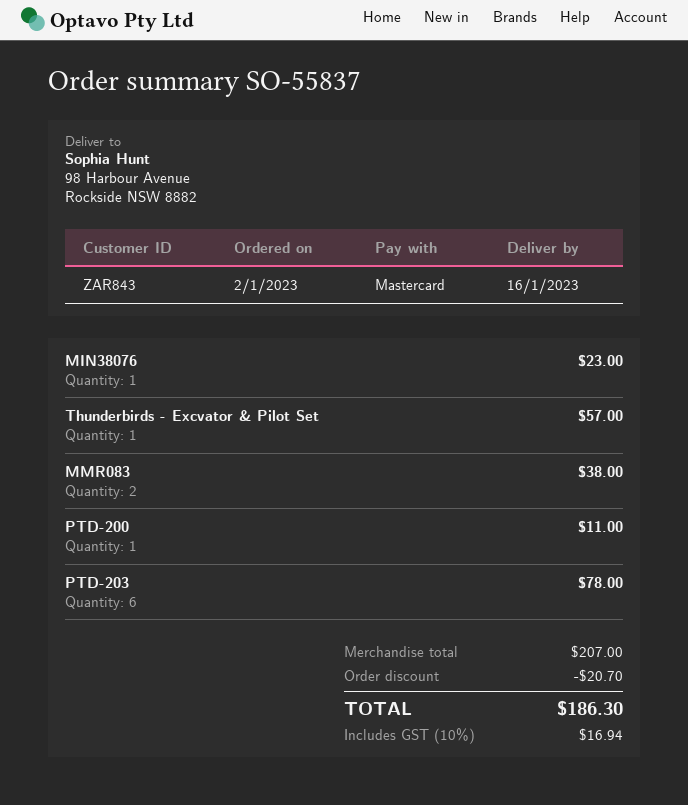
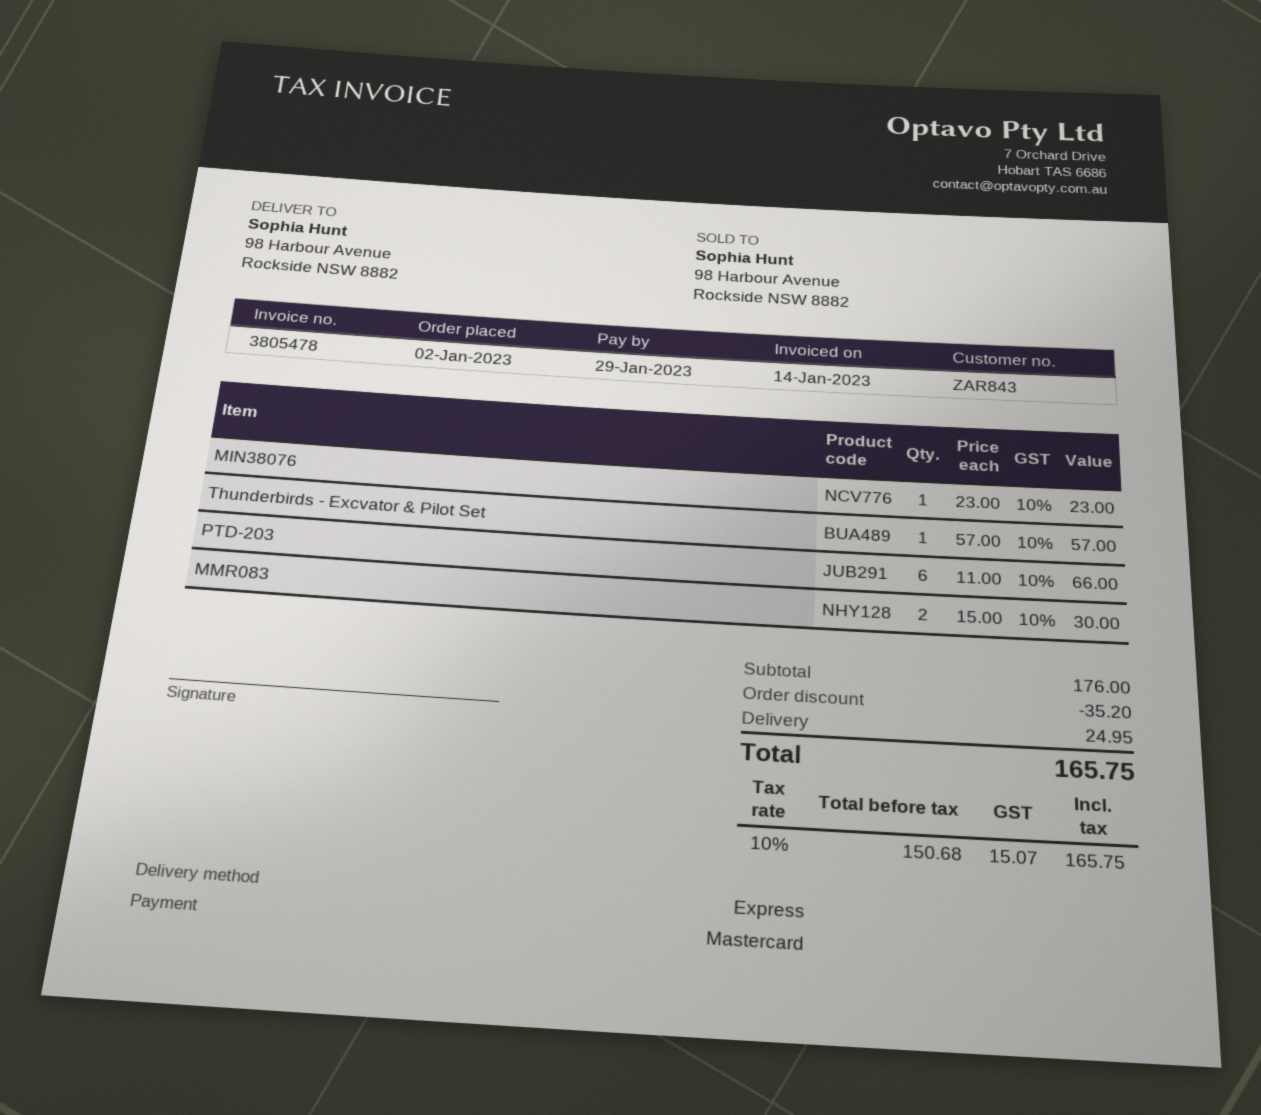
MMR083: 2 for 38.00 -> 2 for 30.00
PTD-200: 1 for 11.00 -> none
PTD-203: 6 for 78.00 -> 6 for 66.00
subtotal: 207.00 -> 176.00
discount: 20.70 -> 35.20
shipping: none -> 24.95
tax: 10% = 16.94 -> 10% = 15.07
total: 186.30 -> 165.75

